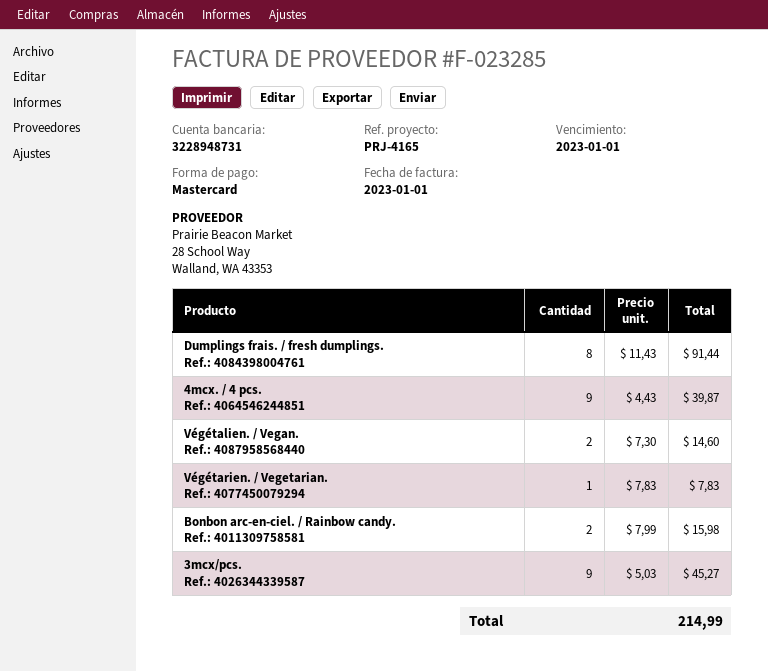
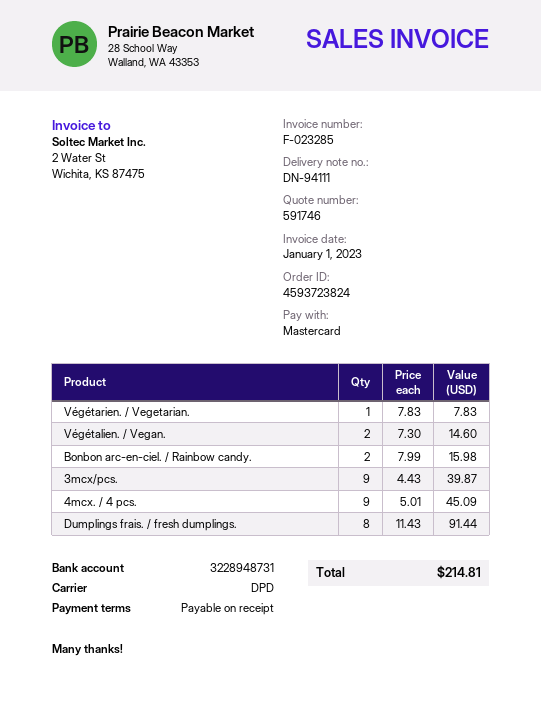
4mcx. / 4 pcs.: 9 x 4.43 = 39.87 -> 9 x 5.01 = 45.09
3mcx/pcs.: 9 x 5.03 = 45.27 -> 9 x 4.43 = 39.87
total: 214.99 -> 214.81

